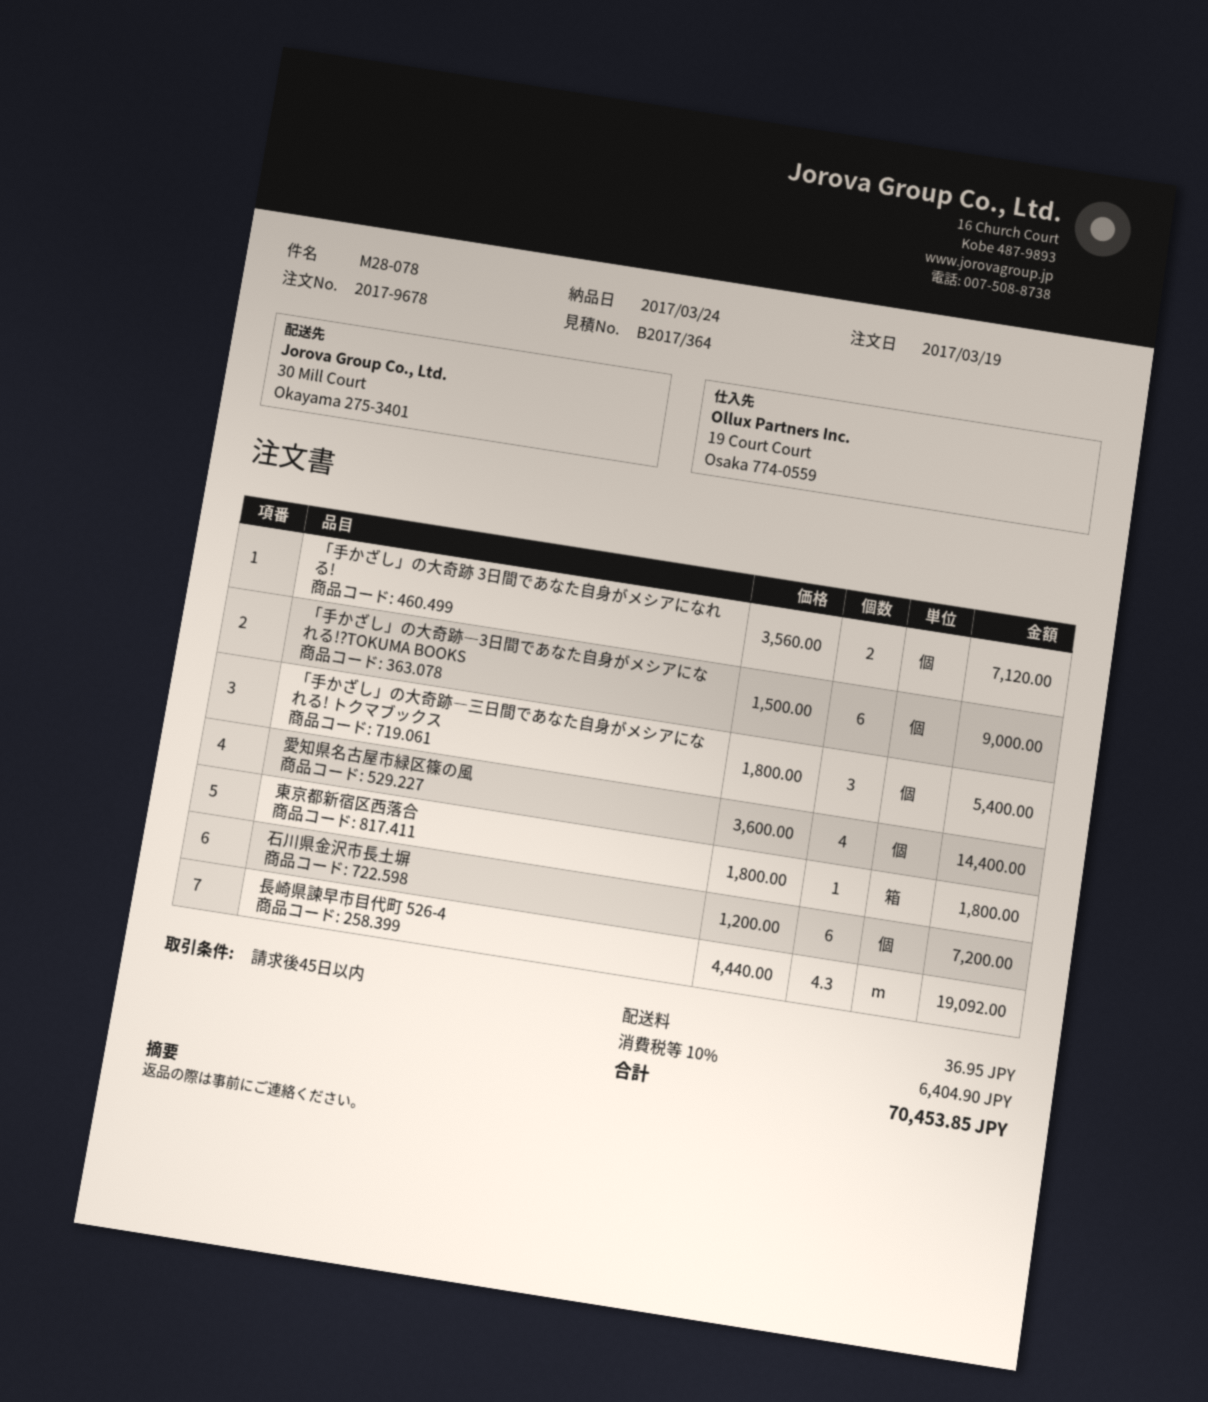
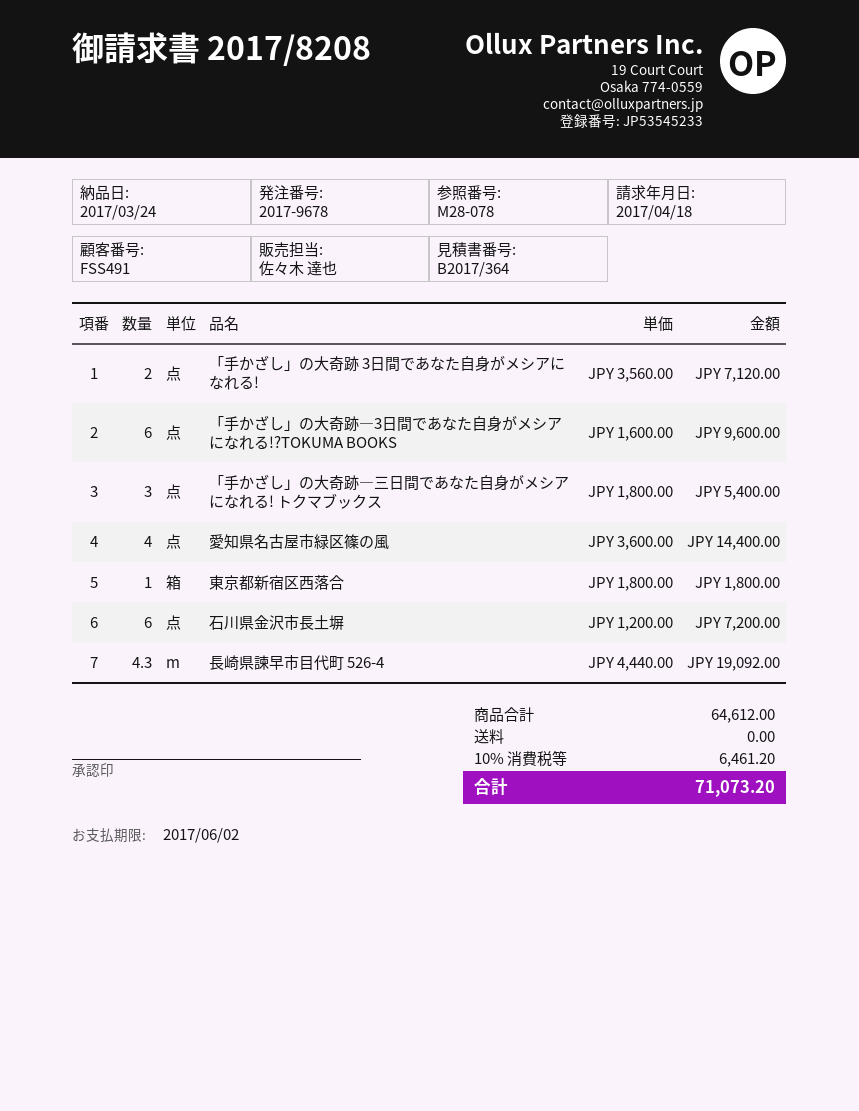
「手かざし」の大奇跡―3日間であなた自身がメシアになれる!?TOKUMA BOOKS: 6 x 1500.00 = 9000.00 -> 6 x 1600.00 = 9600.00
shipping: 36.95 -> 0.00
tax: 10% = 6404.90 -> 10% = 6461.20
total: 70453.85 -> 71073.20

